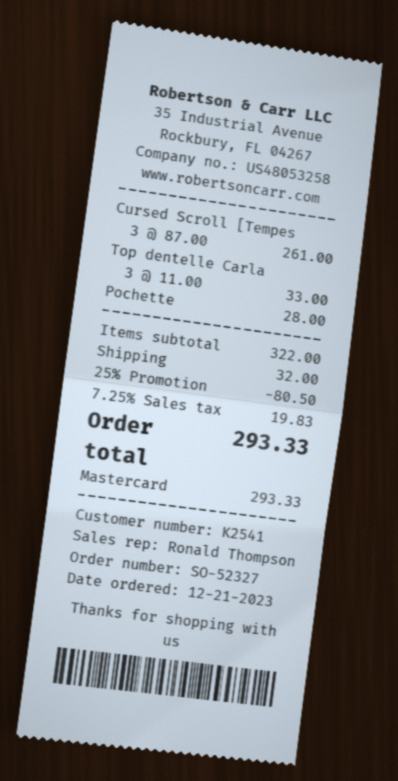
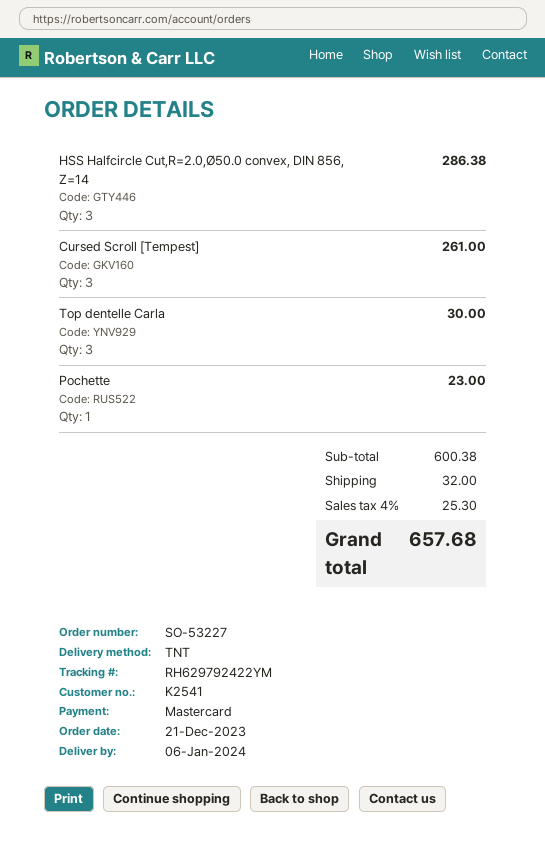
order number: SO-52327 -> SO-53227
Top dentelle Carla: 3 for 33.00 -> 3 for 30.00
Pochette: 1 for 28.00 -> 1 for 23.00
HSS Halfcircle Cut,R=2.0,Ø50.0 convex, DIN 856, Z=14: none -> 3 for 286.38
subtotal: 322.00 -> 600.38
discount: 25% = 80.50 -> none
tax: 7.25% = 19.83 -> 4% = 25.30
total: 293.33 -> 657.68

